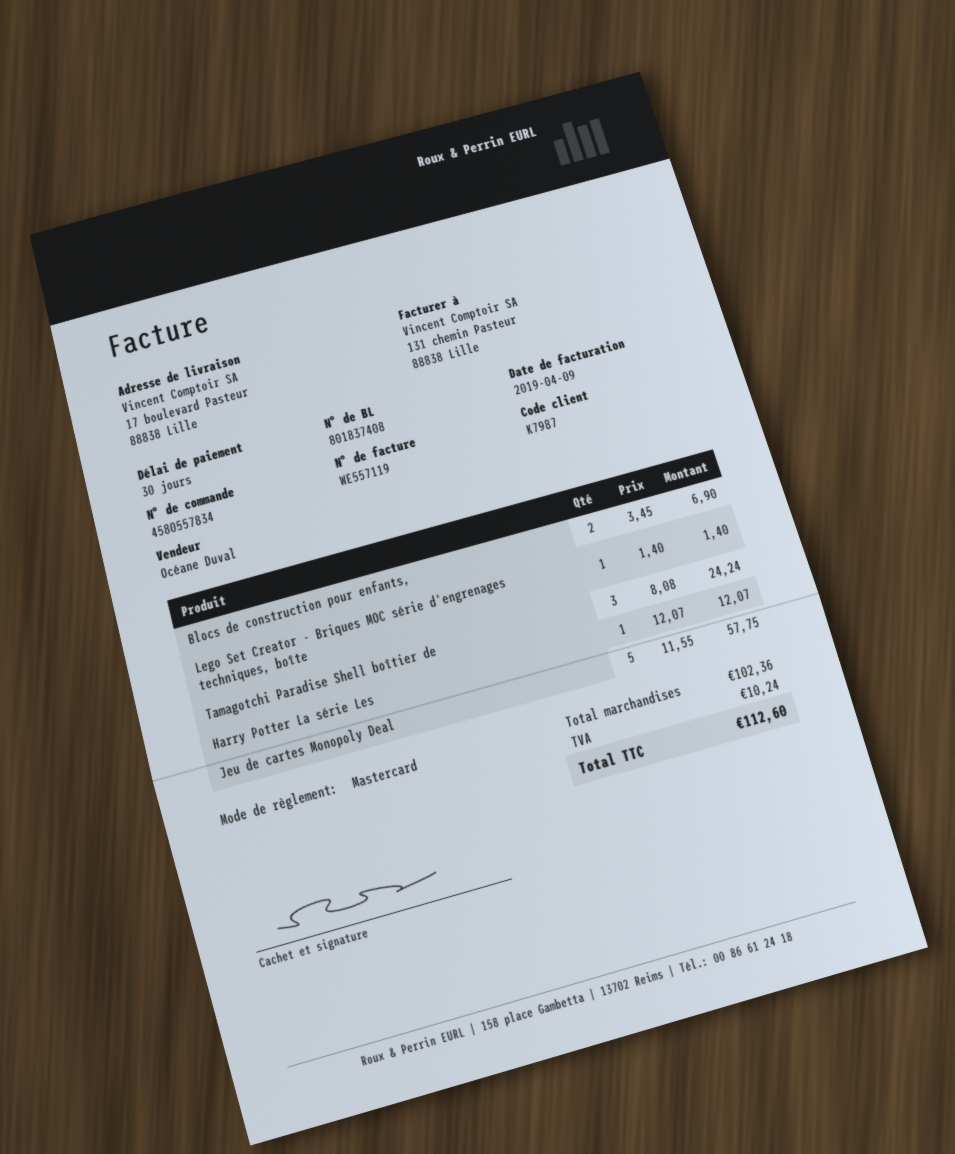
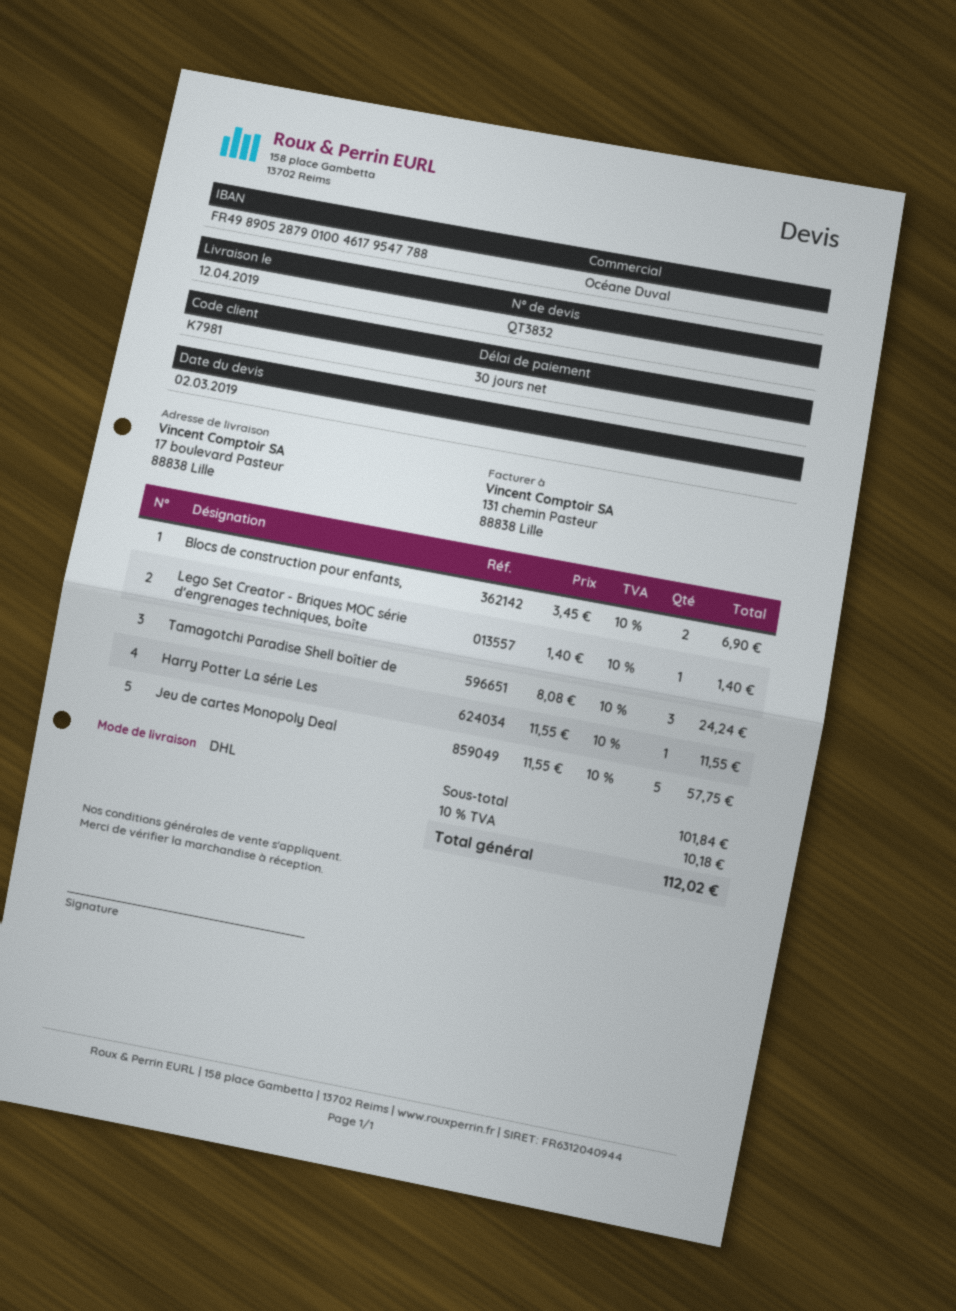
customer number: K7987 -> K7981
Harry Potter La série Les: 1 x 12.07 = 12.07 -> 1 x 11.55 = 11.55
subtotal: 102.36 -> 101.84
tax: 10.24 -> 10.18
total: 112.60 -> 112.02

